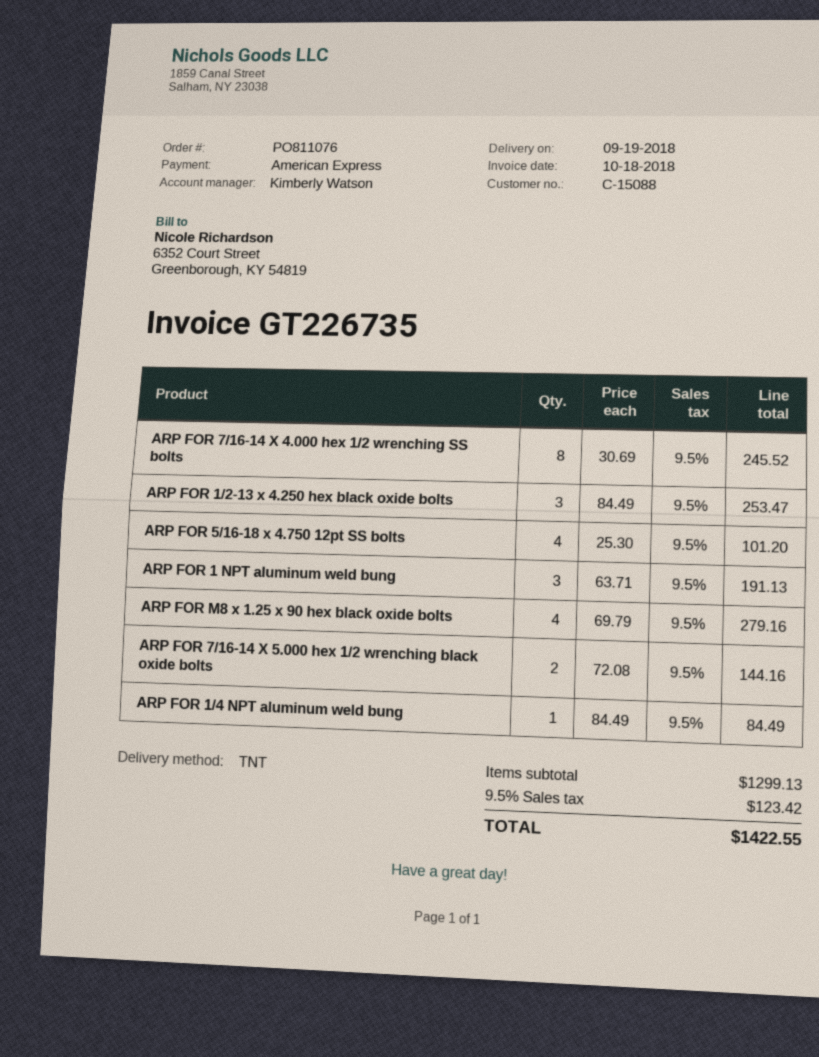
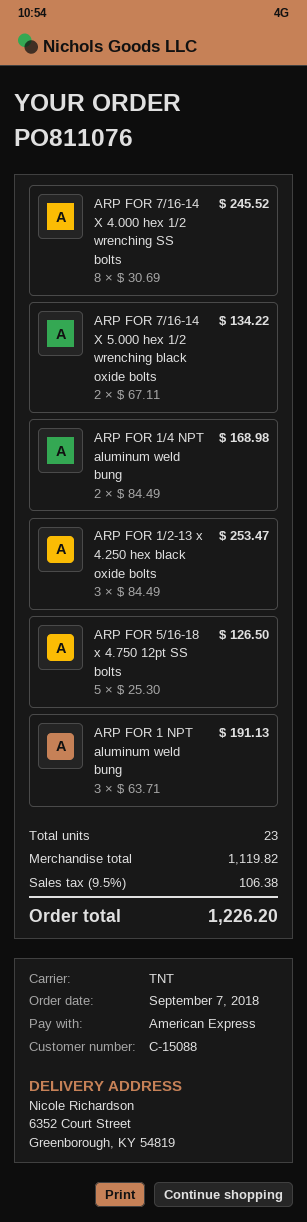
ARP FOR 5/16-18 x 4.750 12pt SS bolts: 4 x 25.30 = 101.20 -> 5 x 25.30 = 126.50
ARP FOR M8 x 1.25 x 90 hex black oxide bolts: 4 x 69.79 = 279.16 -> none
ARP FOR 7/16-14 X 5.000 hex 1/2 wrenching black oxide bolts: 2 x 72.08 = 144.16 -> 2 x 67.11 = 134.22
ARP FOR 1/4 NPT aluminum weld bung: 1 x 84.49 = 84.49 -> 2 x 84.49 = 168.98
subtotal: 1299.13 -> 1119.82
tax: 9.5% = 123.42 -> 9.5% = 106.38
total: 1422.55 -> 1226.20

